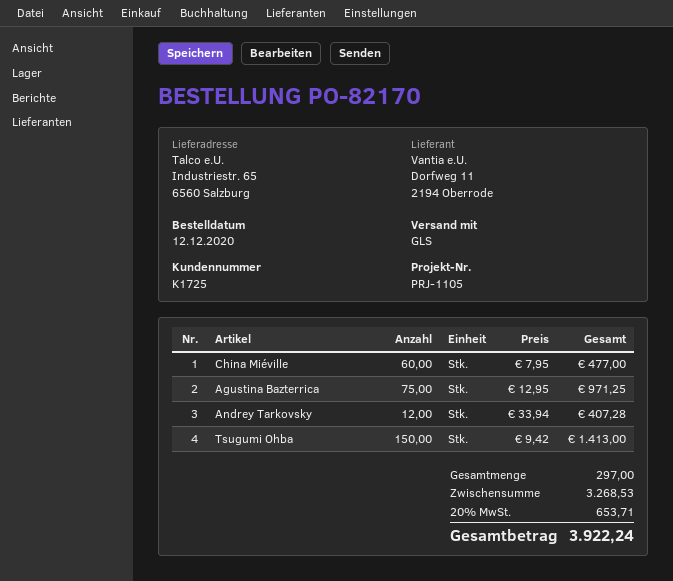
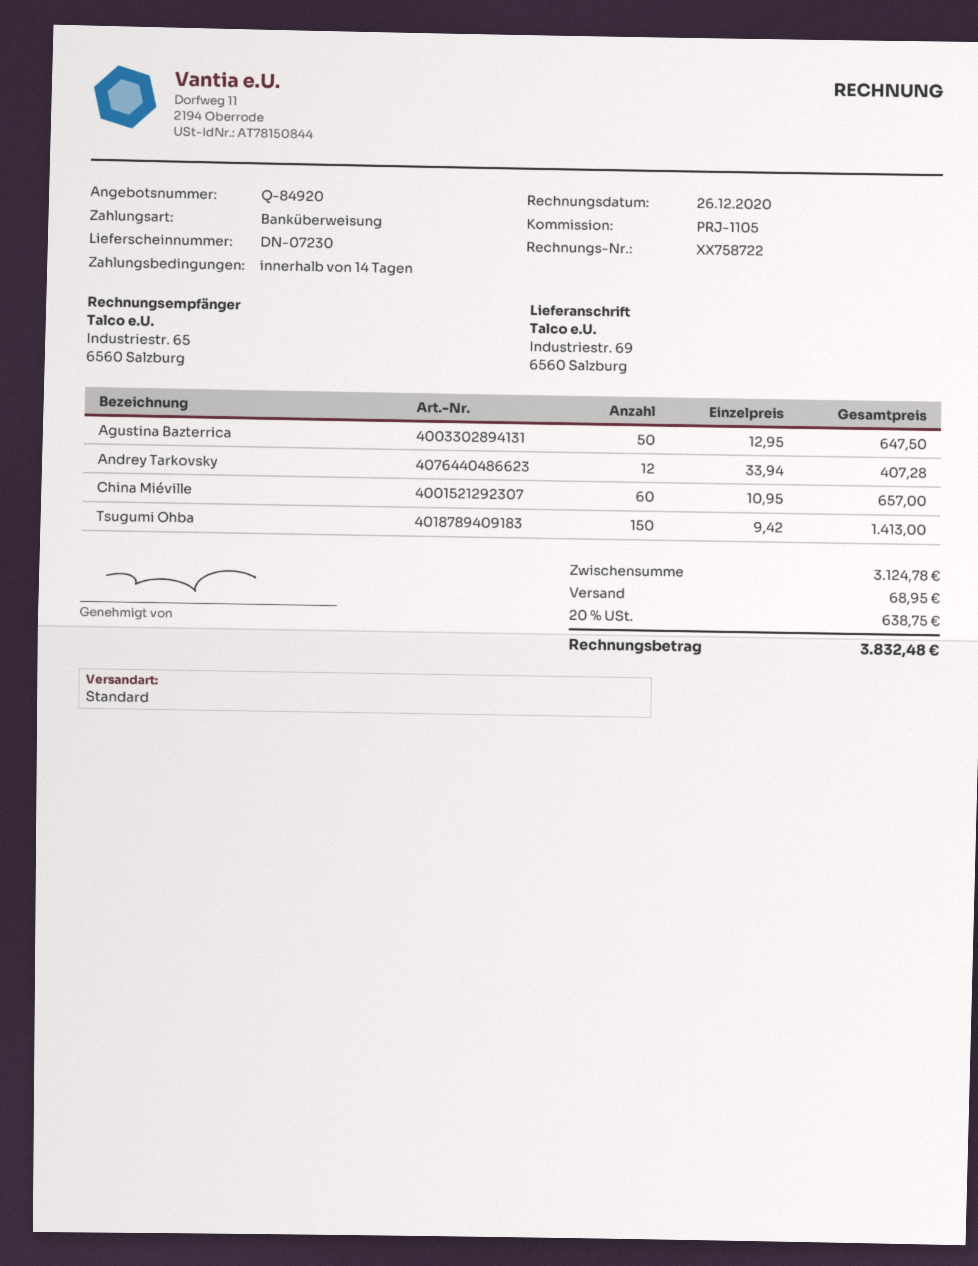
shipping method: GLS -> standard
ship to: Industriestr. 65, 6560 Salzburg -> Industriestr. 69, 6560 Salzburg
China Miéville: 60 x 7.95 = 477.00 -> 60 x 10.95 = 657.00
Agustina Bazterrica: 75 x 12.95 = 971.25 -> 50 x 12.95 = 647.50
subtotal: 3268.53 -> 3124.78
shipping: none -> 68.95
tax: 20% = 653.71 -> 20% = 638.75
total: 3922.24 -> 3832.48

